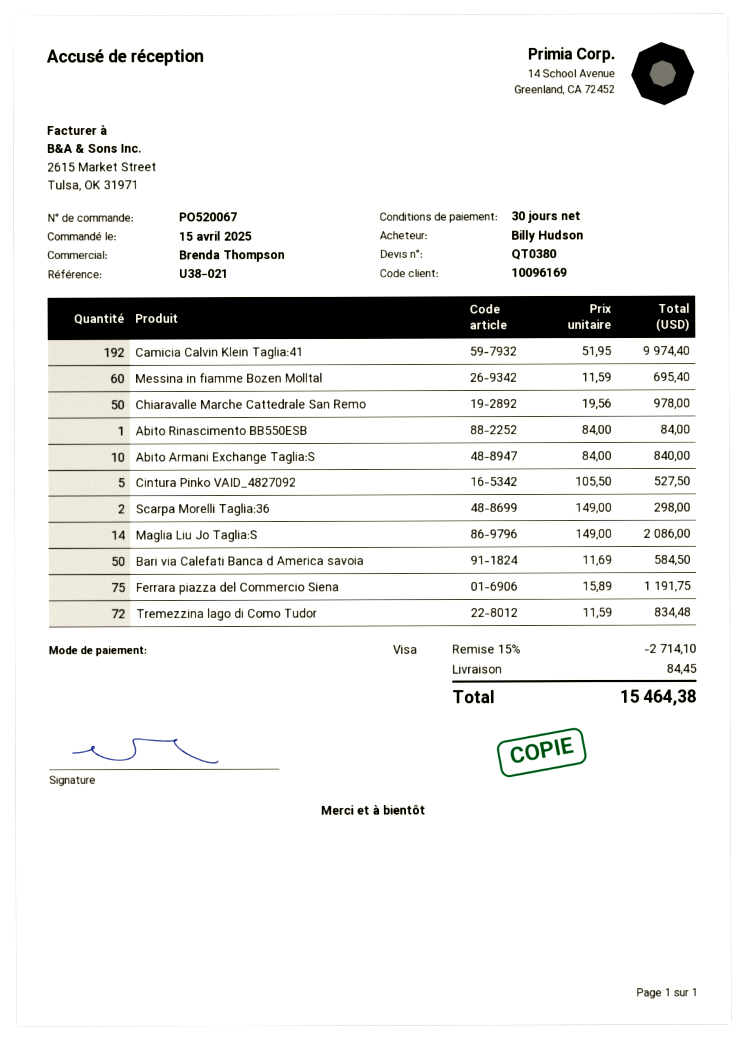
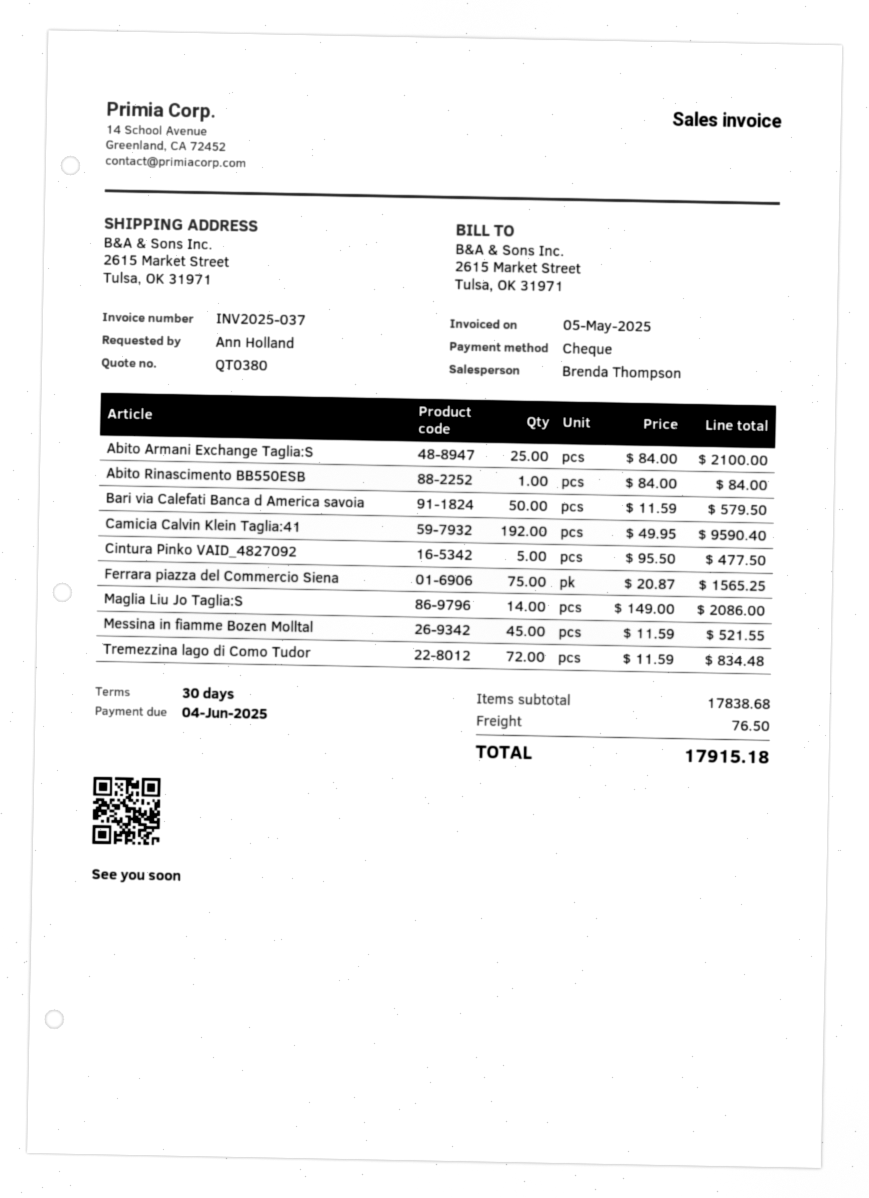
ordered by: Billy Hudson -> Ann Holland
payment method: Visa -> cheque
Camicia Calvin Klein Taglia:41: 192 x 51.95 = 9974.40 -> 192 x 49.95 = 9590.40
Messina in fiamme Bozen Molltal: 60 x 11.59 = 695.40 -> 45 x 11.59 = 521.55
Chiaravalle Marche Cattedrale San Remo: 50 x 19.56 = 978.00 -> none
Abito Armani Exchange Taglia:S: 10 x 84.00 = 840.00 -> 25 x 84.00 = 2100.00
Cintura Pinko VAID_4827092: 5 x 105.50 = 527.50 -> 5 x 95.50 = 477.50
Scarpa Morelli Taglia:36: 2 x 149.00 = 298.00 -> none
Bari via Calefati Banca d America savoia: 50 x 11.69 = 584.50 -> 50 x 11.59 = 579.50
Ferrara piazza del Commercio Siena: 75 x 15.89 = 1191.75 -> 75 x 20.87 = 1565.25
discount: 15% = 2714.10 -> none
shipping: 84.45 -> 76.50
total: 15464.38 -> 17915.18

